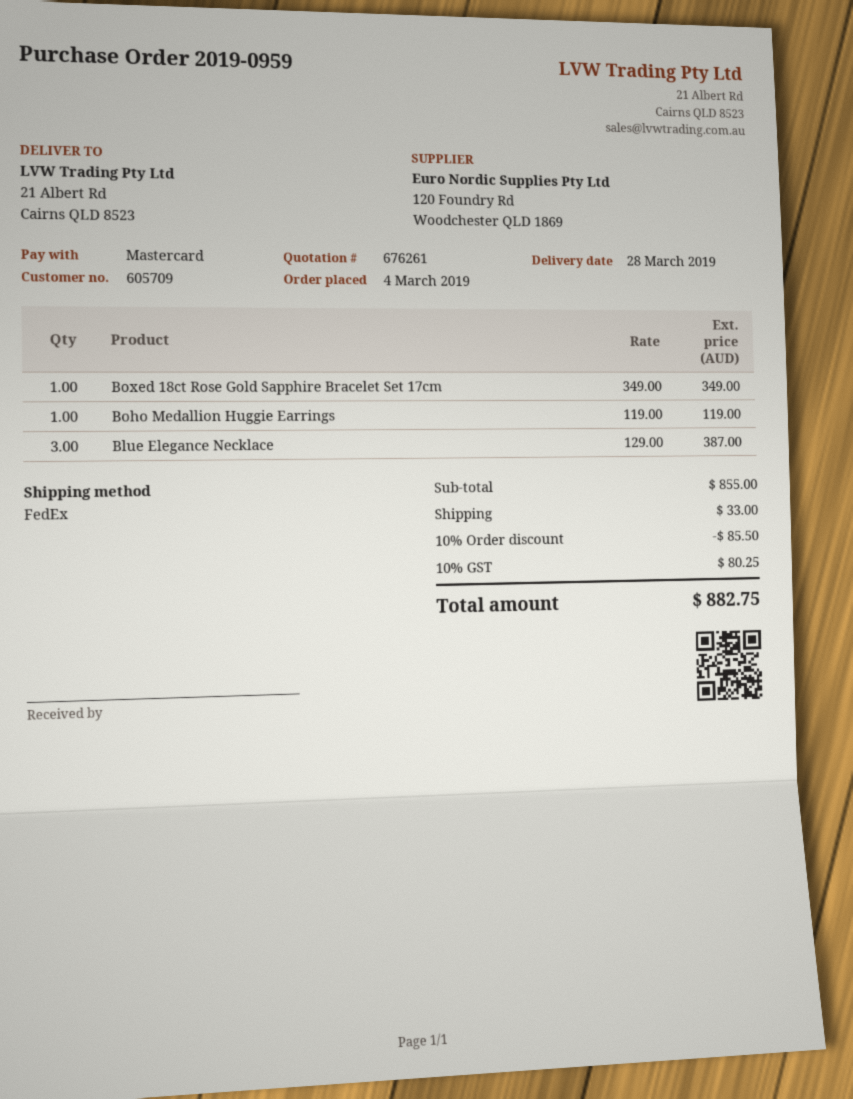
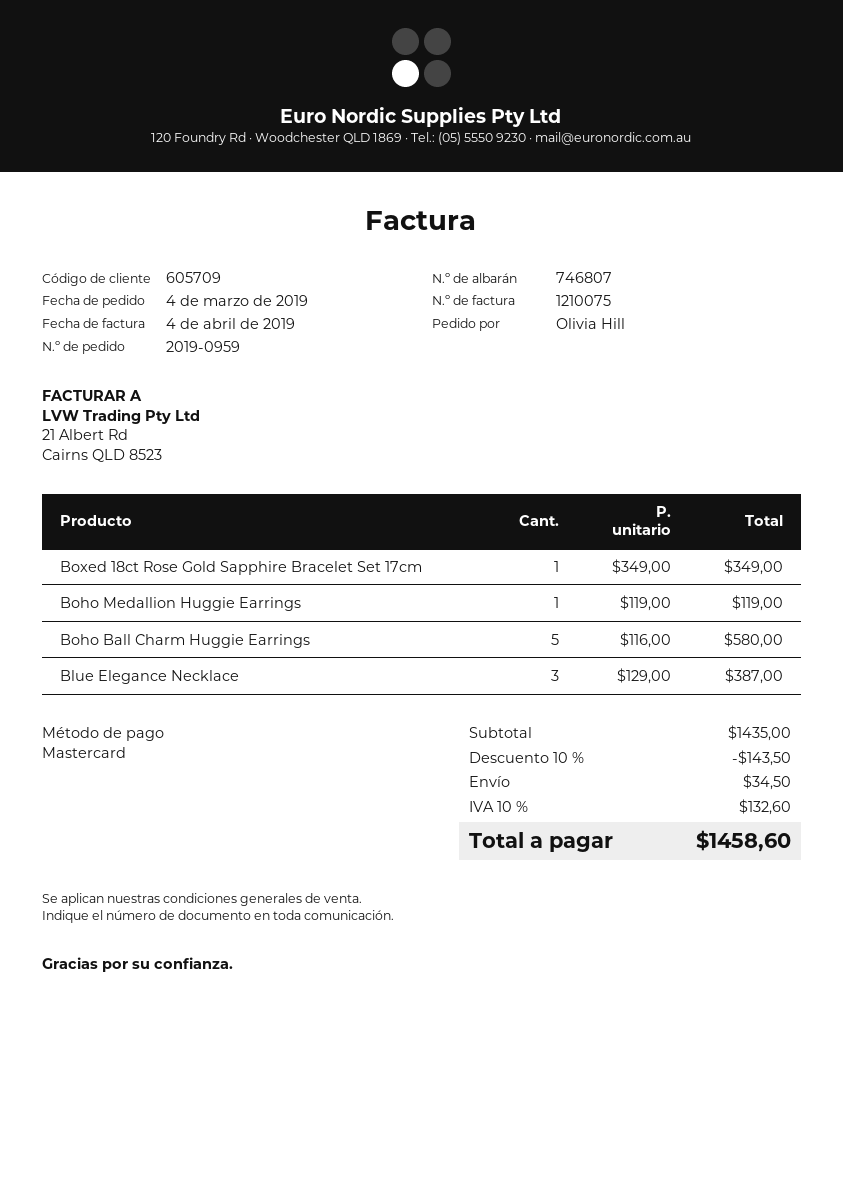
Boho Ball Charm Huggie Earrings: none -> 5 x 116.00 = 580.00
subtotal: 855.00 -> 1435.00
discount: 10% = 85.50 -> 10% = 143.50
shipping: 33.00 -> 34.50
tax: 10% = 80.25 -> 10% = 132.60
total: 882.75 -> 1458.60

